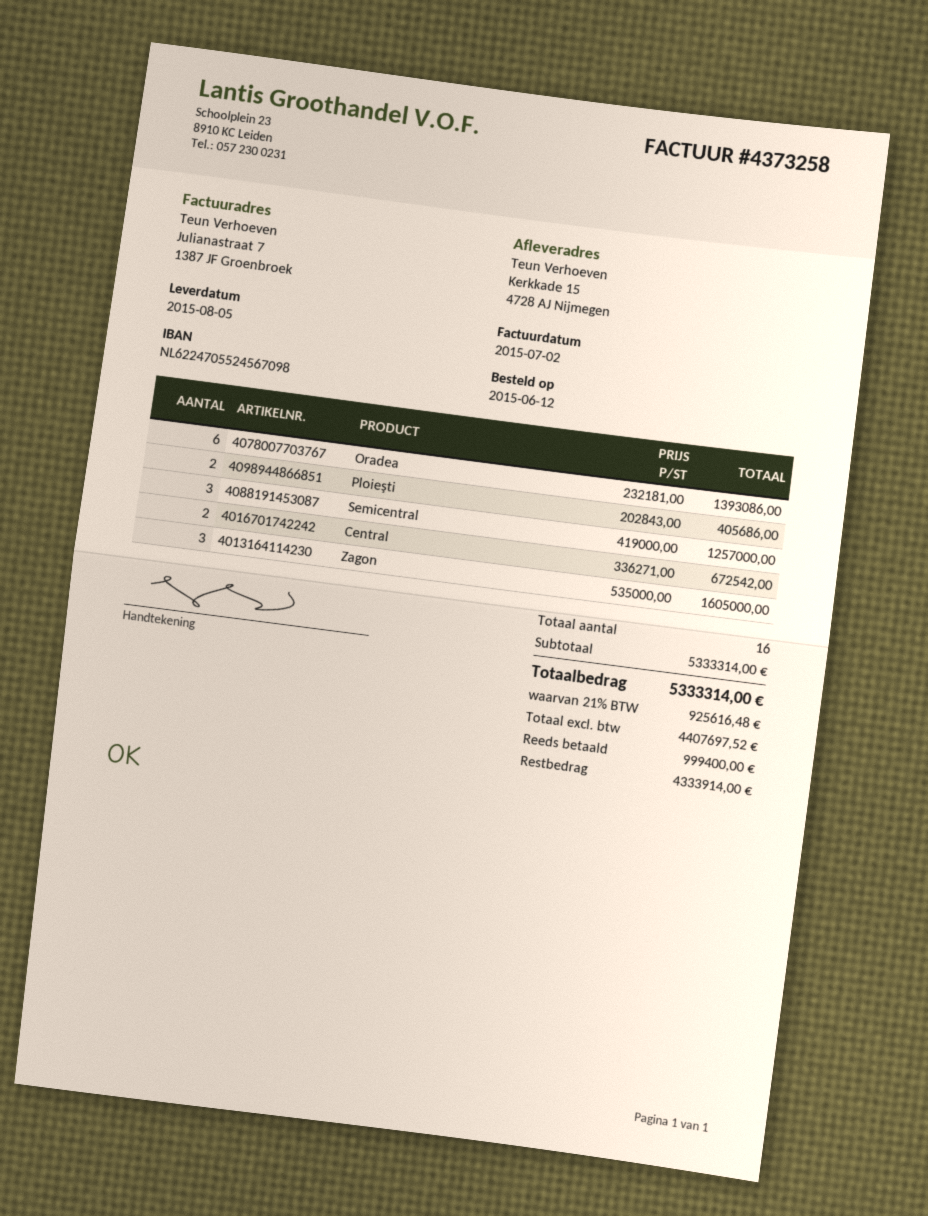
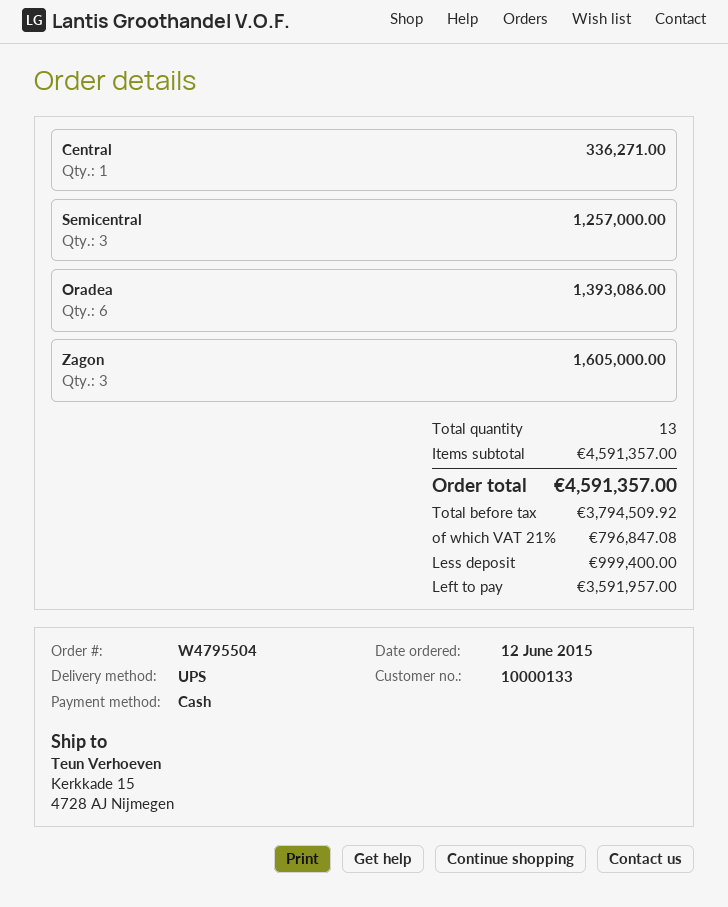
Ploieşti: 2 for 405686.00 -> none
Central: 2 for 672542.00 -> 1 for 336271.00
total quantity: 16 -> 13
subtotal: 5333314.00 -> 4591357.00
net: 4407697.52 -> 3794509.92
tax: 21% = 925616.48 -> 21% = 796847.08
total: 5333314.00 -> 4591357.00
balance: 4333914.00 -> 3591957.00

